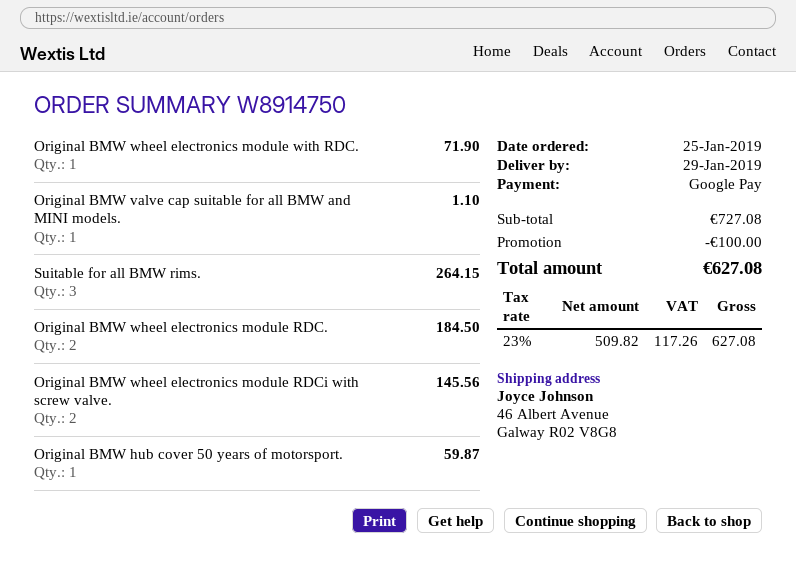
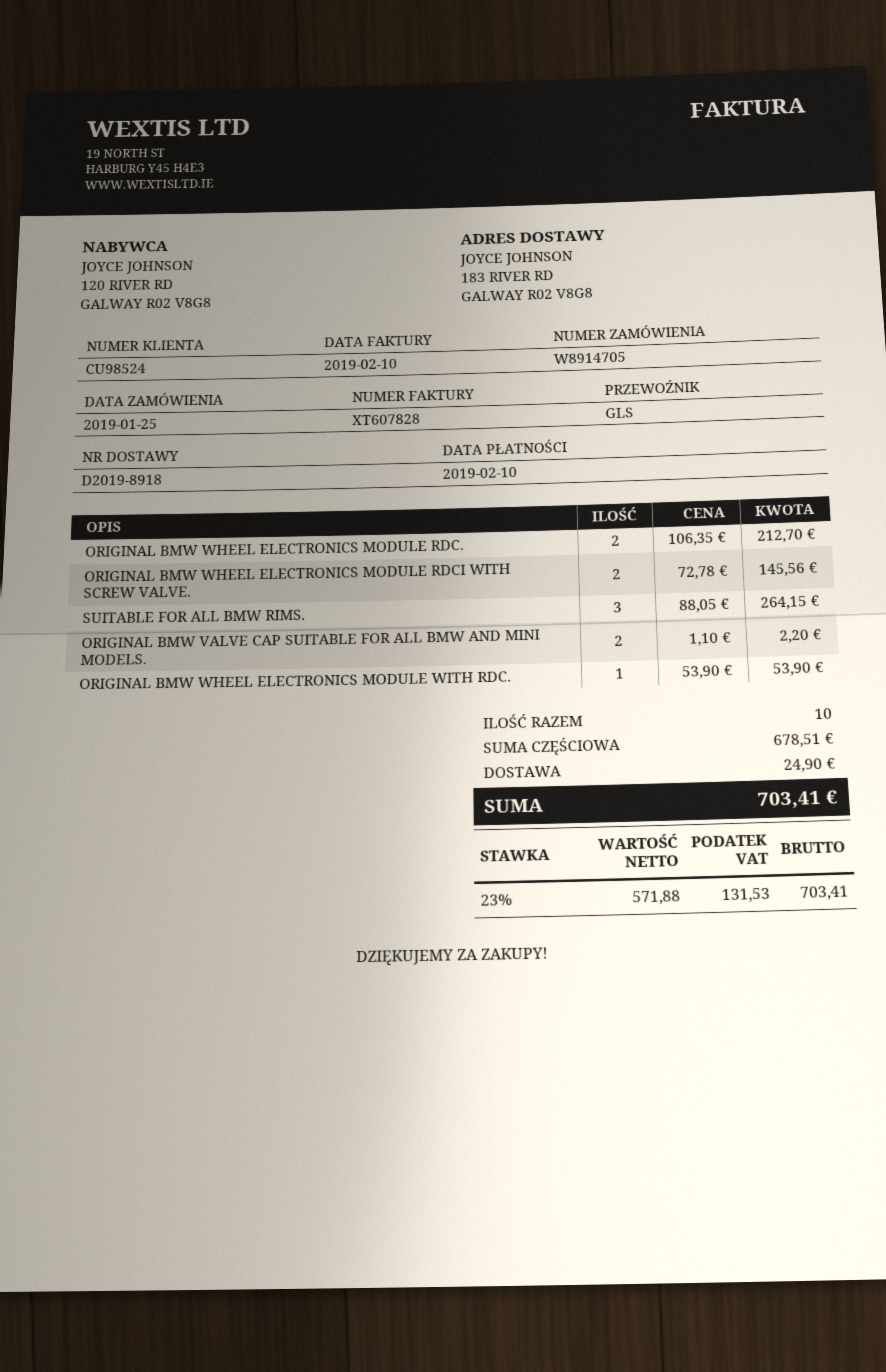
order number: W8914750 -> W8914705
ship to: 46 Albert Avenue, Galway R02 V8G8 -> 183 RIVER RD, GALWAY R02 V8G8
Original BMW wheel electronics module with RDC.: 1 for 71.90 -> 1 for 53.90
Original BMW valve cap suitable for all BMW and MINI models.: 1 for 1.10 -> 2 for 2.20
Original BMW wheel electronics module RDC.: 2 for 184.50 -> 2 for 212.70
Original BMW hub cover 50 years of motorsport.: 1 for 59.87 -> none
subtotal: 727.08 -> 678.51
discount: 100.00 -> none
shipping: none -> 24.90
net: 509.82 -> 571.88
tax: 23% = 117.26 -> 23% = 131.53
total: 627.08 -> 703.41

